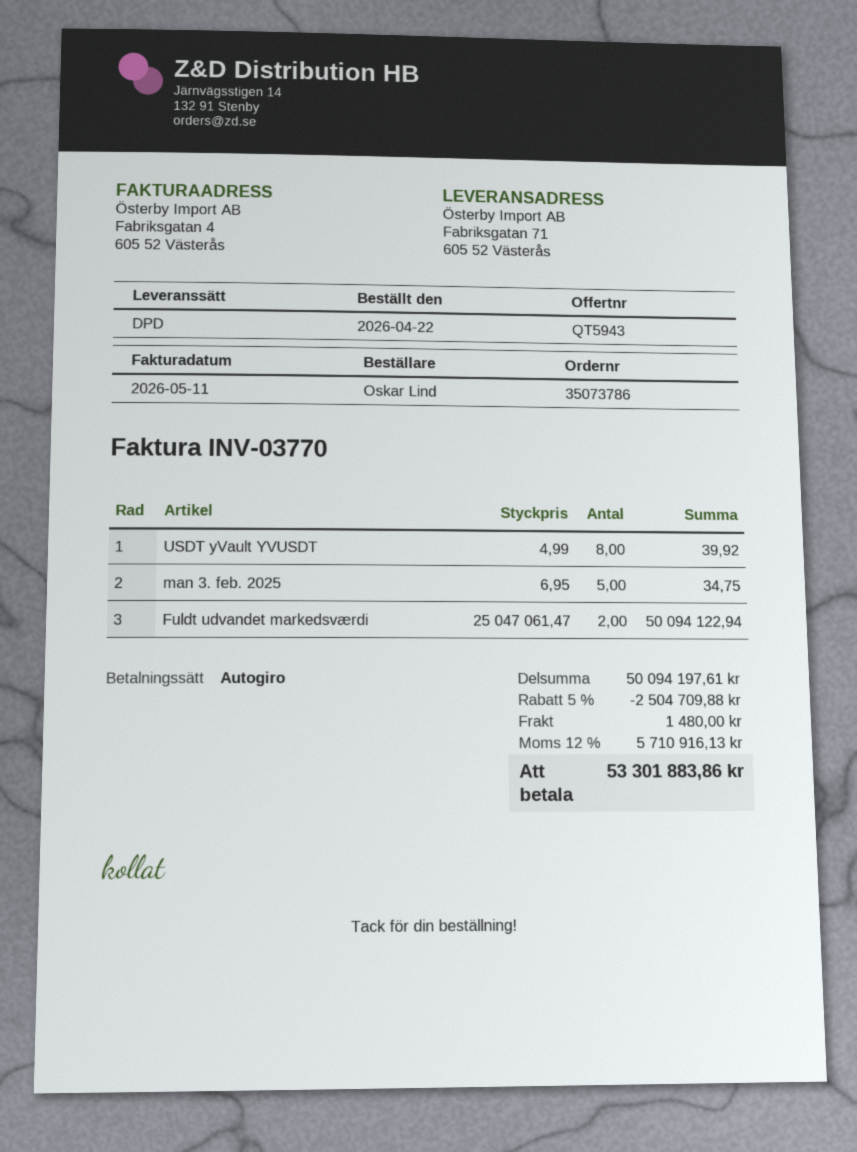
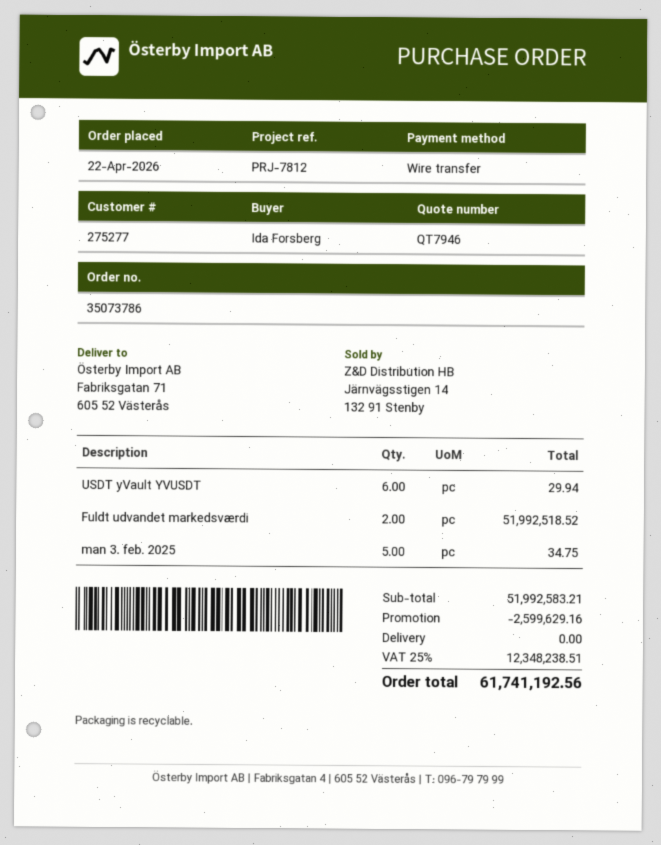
quote number: QT5943 -> QT7946
ordered by: Oskar Lind -> Ida Forsberg
payment method: direct debit -> bank transfer
USDT yVault YVUSDT: 8 for 39.92 -> 6 for 29.94
Fuldt udvandet markedsværdi: 2 for 50094122.94 -> 2 for 51992518.52
subtotal: 50094197.61 -> 51992583.21
discount: 2504709.88 -> 2599629.16
shipping: 1480.00 -> 0.00
tax: 12% = 5710916.13 -> 25% = 12348238.51
total: 53301883.86 -> 61741192.56

